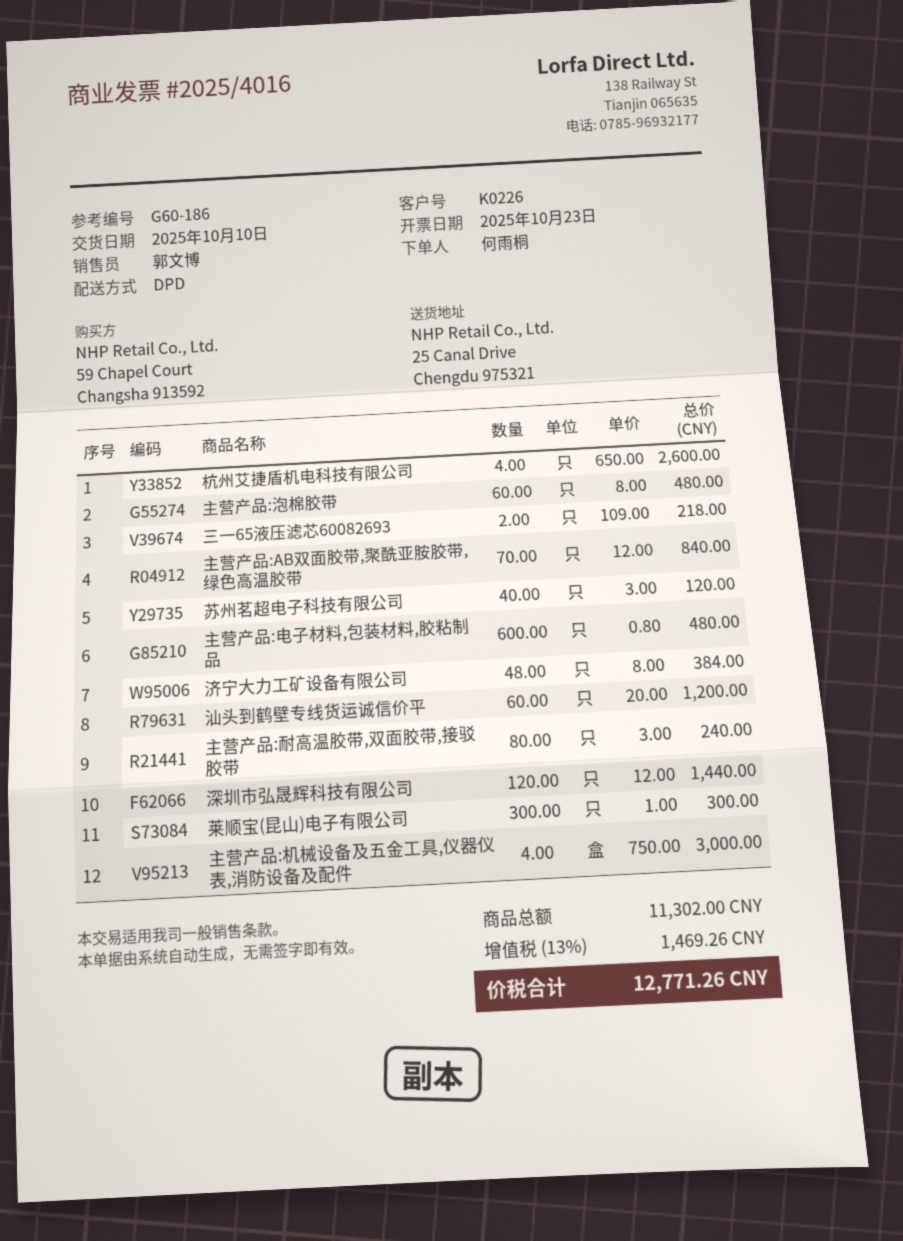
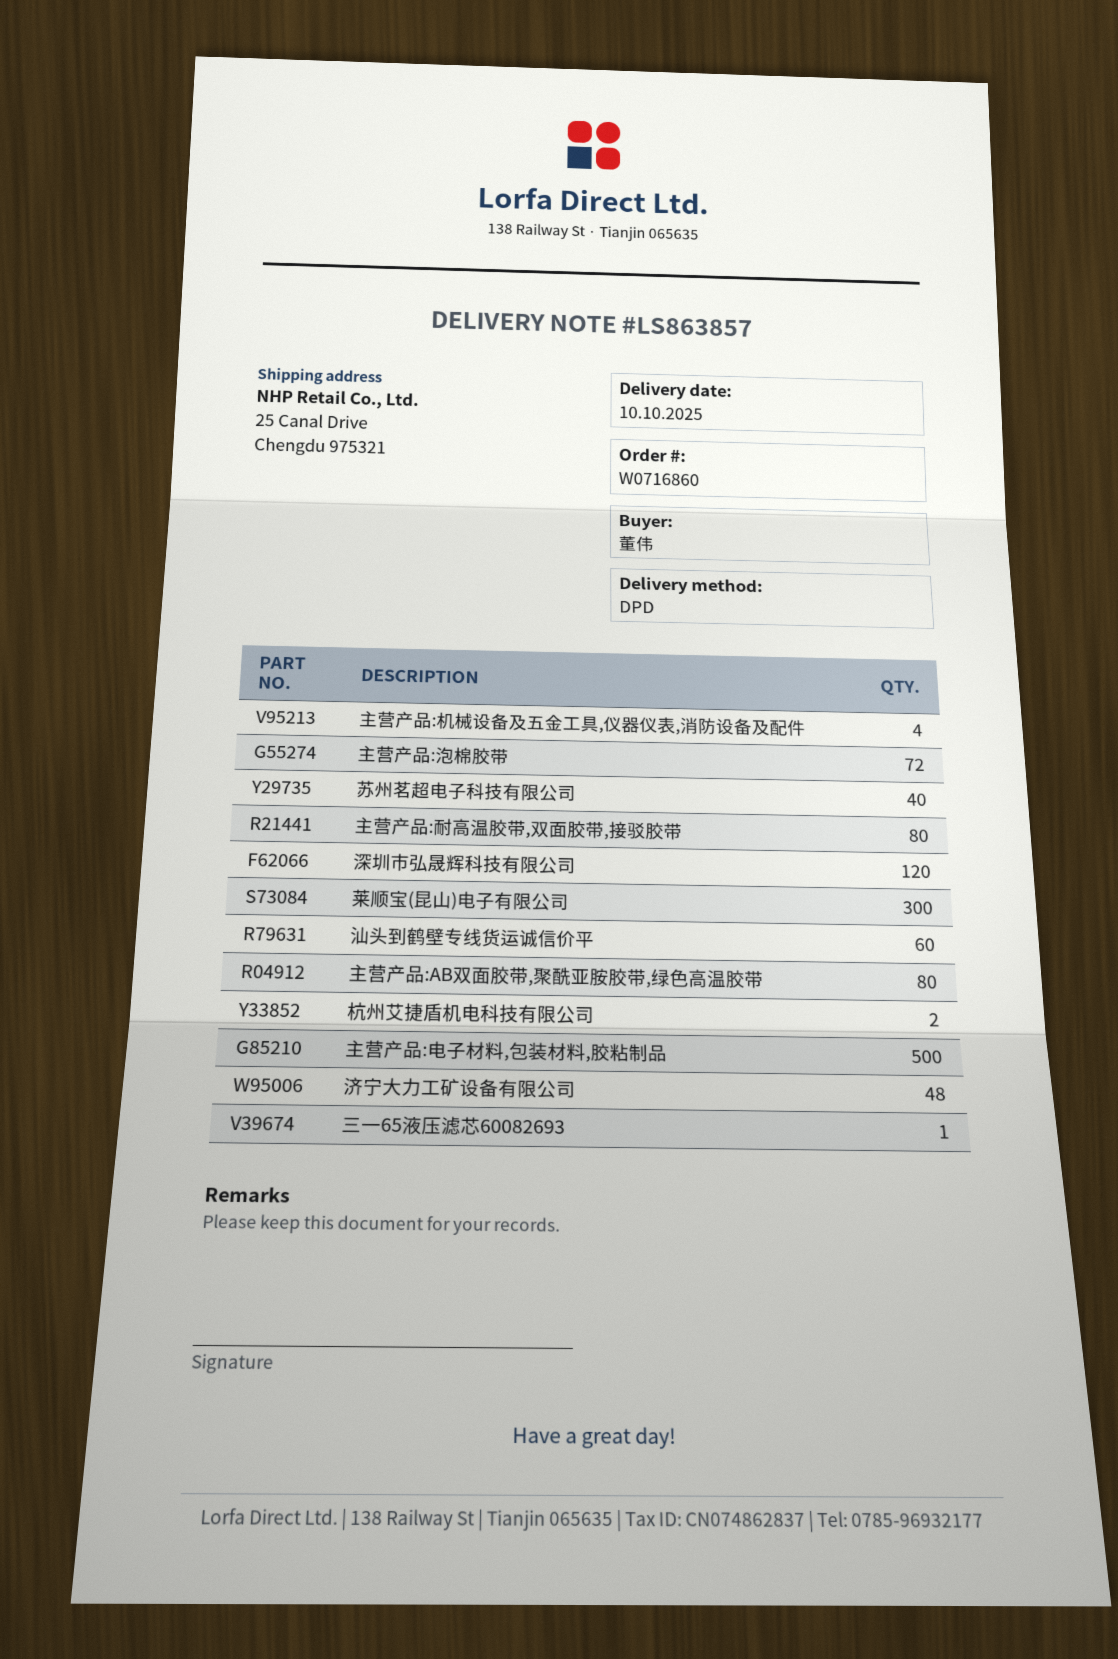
ordered by: 何雨桐 -> 董伟
杭州艾捷盾机电科技有限公司: 4 -> 2
主营产品:泡棉胶带: 60 -> 72
三一65液压滤芯60082693: 2 -> 1
主营产品:AB双面胶带,聚酰亚胺胶带,绿色高温胶带: 70 -> 80
主营产品:电子材料,包装材料,胶粘制品: 600 -> 500

